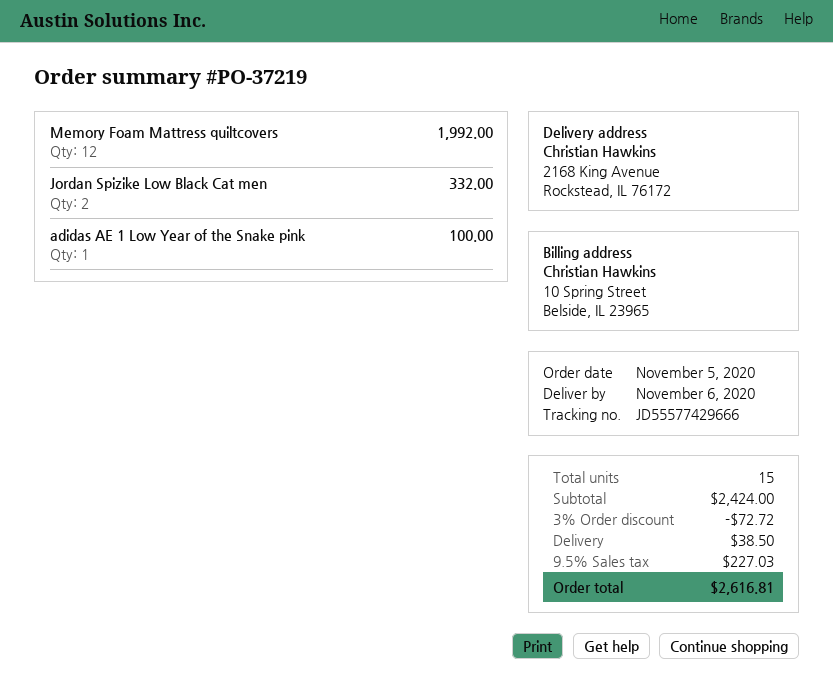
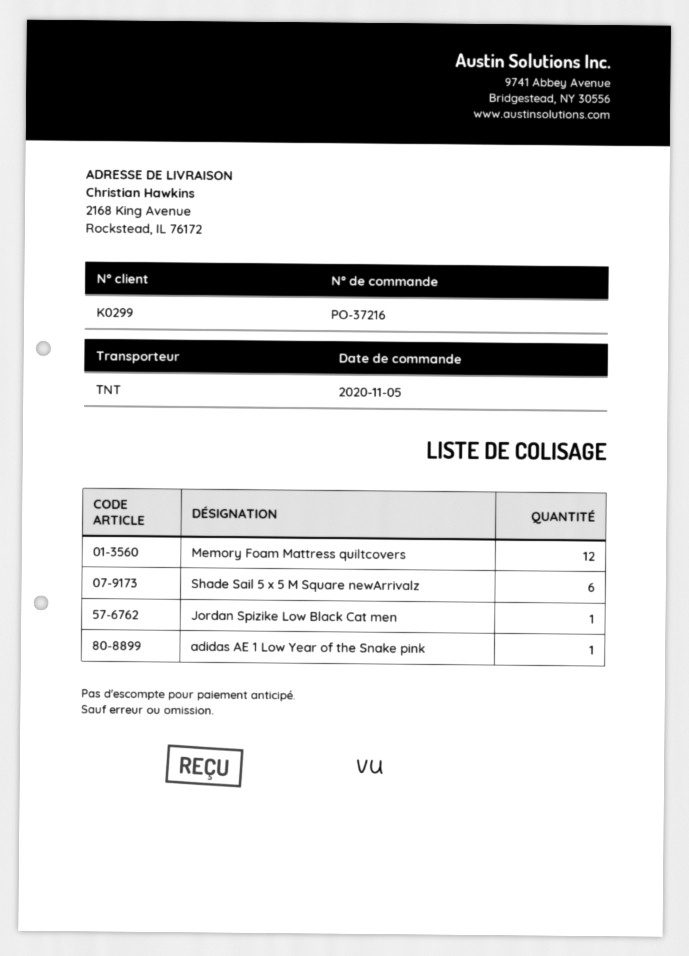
order number: PO-37219 -> PO-37216
Jordan Spizike Low Black Cat men: 2 -> 1
Shade Sail 5 x 5 M Square newArrivalz: none -> 6

